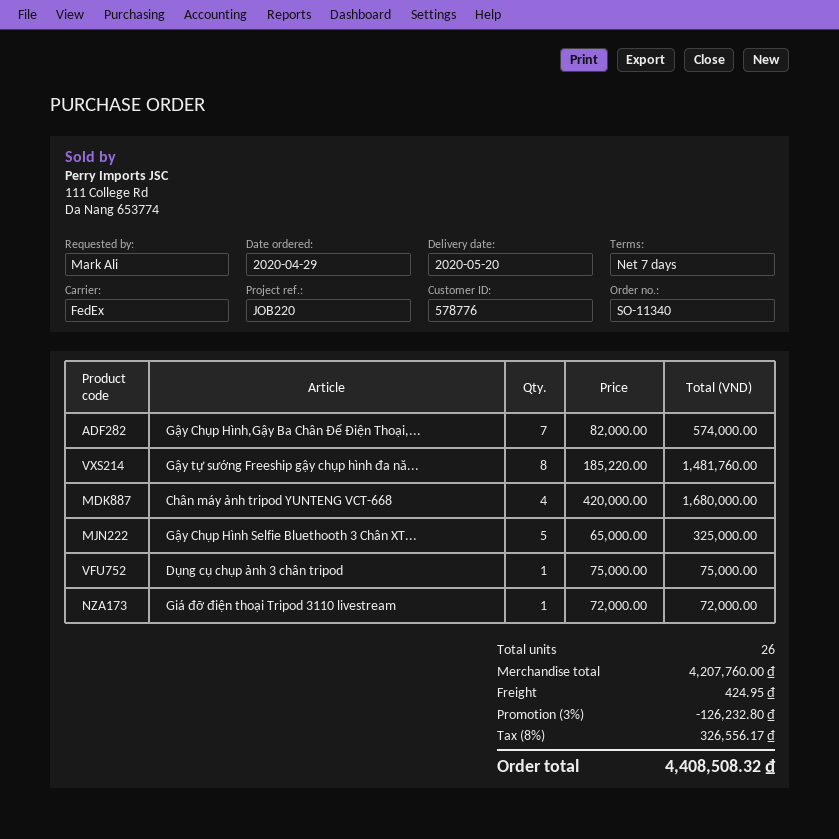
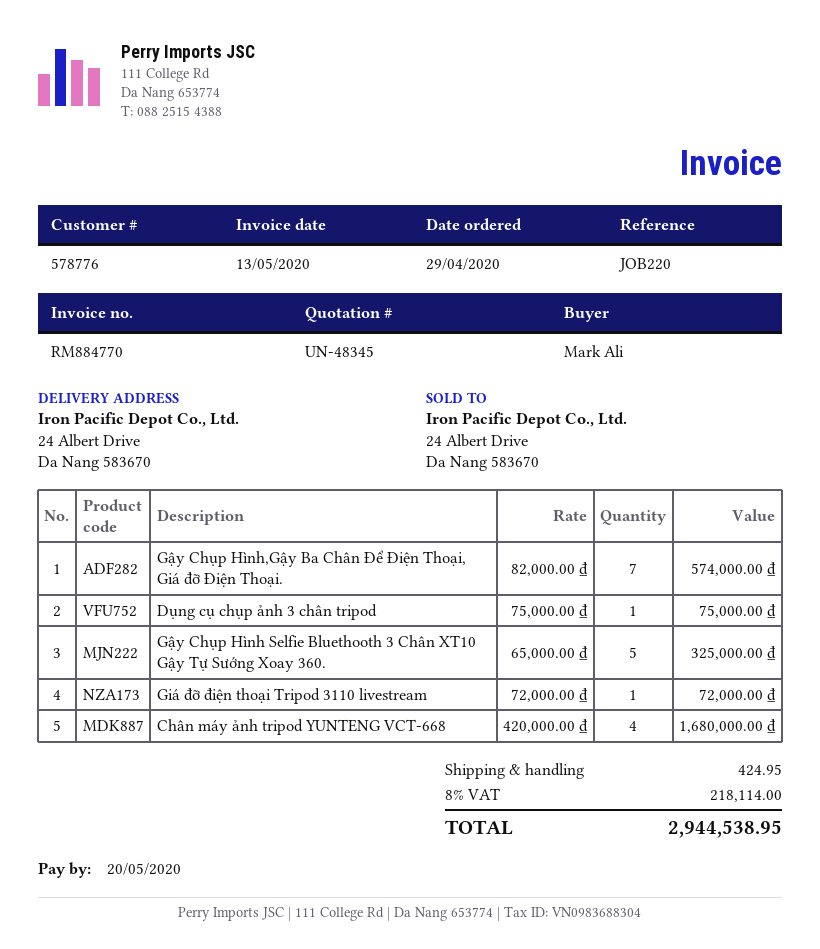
Gậy tự sướng Freeship gậy chụp hình đa nă...: 8 x 185220.00 = 1481760.00 -> none
discount: 3% = 126232.80 -> none
tax: 8% = 326556.17 -> 8% = 218114.00
total: 4408508.32 -> 2944538.95

